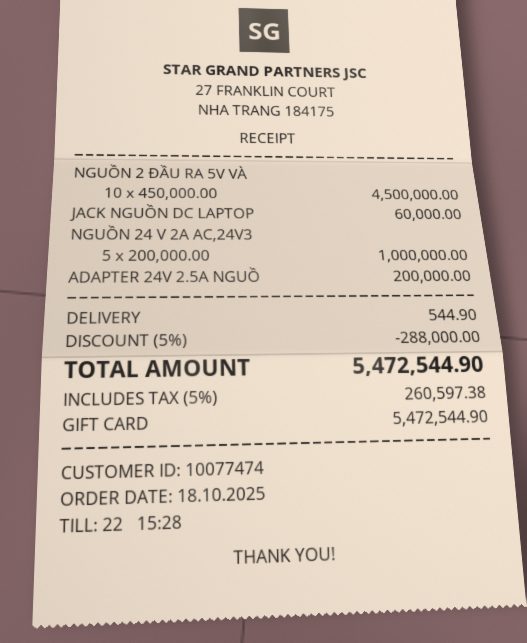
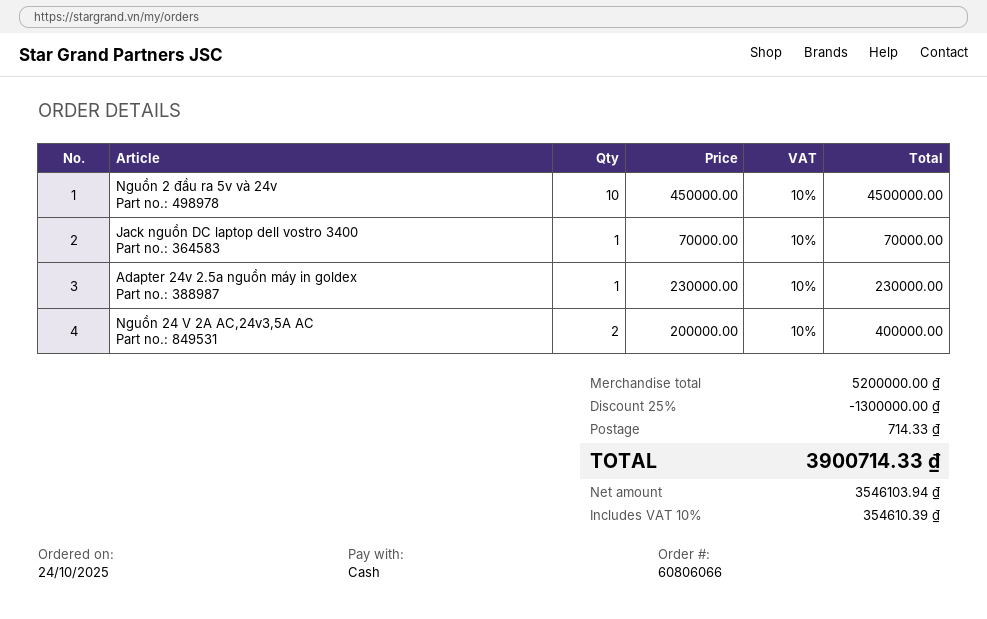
order date: 2025-10-18 -> 2025-10-24
payment method: gift card -> cash
JACK NGUỒN DC LAPTOP: 1 x 60000.00 = 60000.00 -> 1 x 70000.00 = 70000.00
NGUỒN 24 V 2A AC,24V3: 5 x 200000.00 = 1000000.00 -> 2 x 200000.00 = 400000.00
ADAPTER 24V 2.5A NGUỒ: 1 x 200000.00 = 200000.00 -> 1 x 230000.00 = 230000.00
discount: 5% = 288000.00 -> 25% = 1300000.00
shipping: 544.90 -> 714.33
tax: 5% = 260597.38 -> 10% = 354610.39
total: 5472544.90 -> 3900714.33

